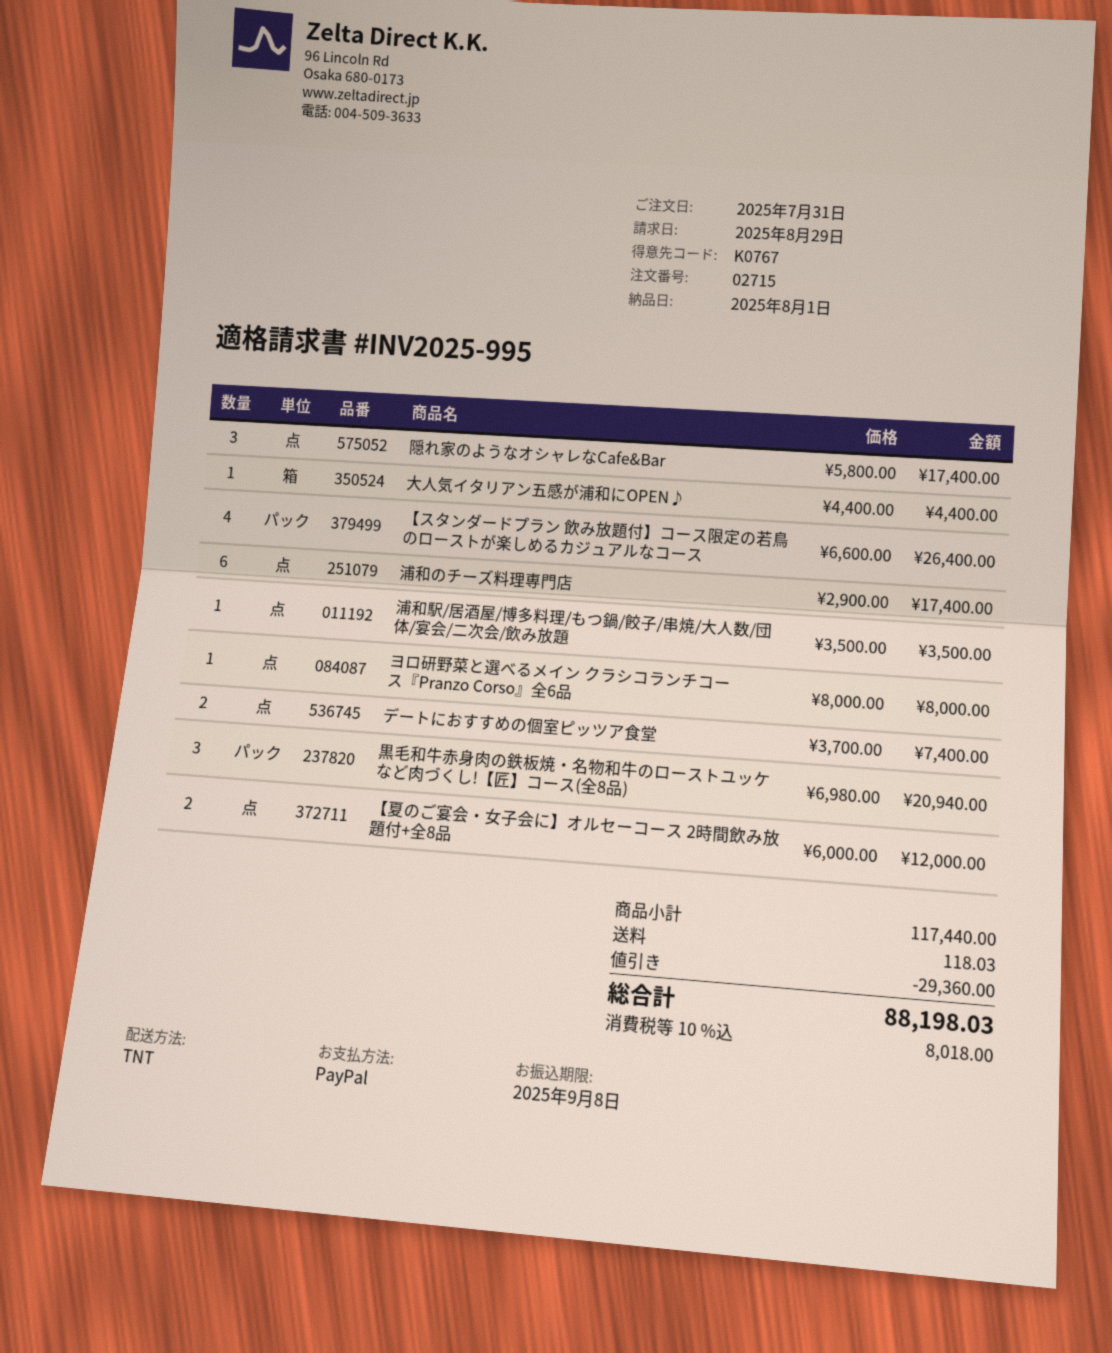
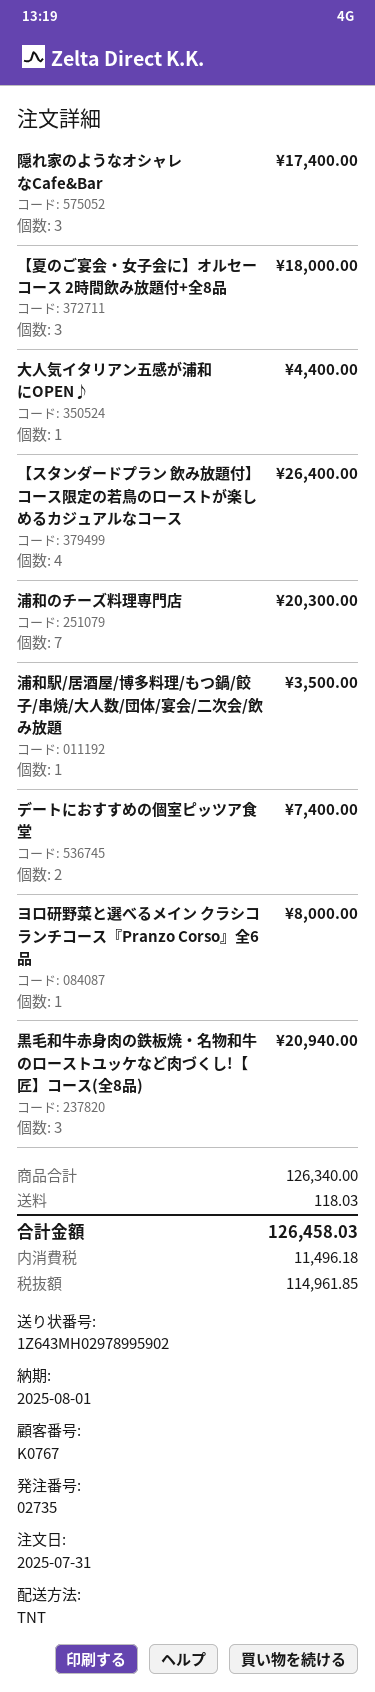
order number: 02715 -> 02735
浦和のチーズ料理専門店: 6 for 17400.00 -> 7 for 20300.00
【夏のご宴会・女子会に】オルセーコース 2時間飲み放題付+全8品: 2 for 12000.00 -> 3 for 18000.00
subtotal: 117440.00 -> 126340.00
discount: 29360.00 -> none
tax: 8018.00 -> 11496.18
total: 88198.03 -> 126458.03

